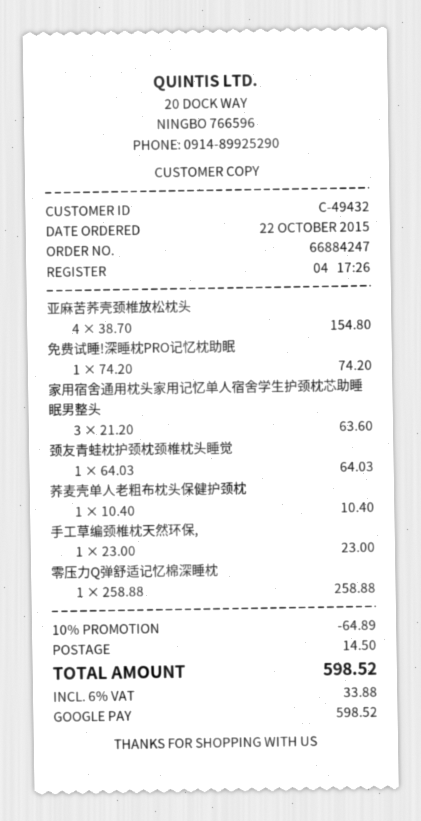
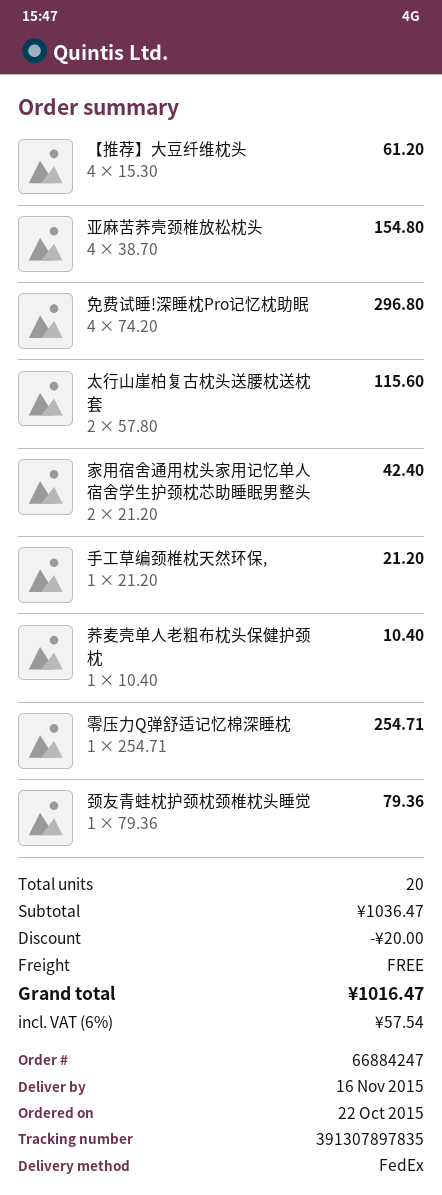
免费试睡!深睡枕PRO记忆枕助眠: 1 x 74.20 = 74.20 -> 4 x 74.20 = 296.80
家用宿舍通用枕头家用记忆单人宿舍学生护颈枕芯助睡眠男整头: 3 x 21.20 = 63.60 -> 2 x 21.20 = 42.40
颈友青蛙枕护颈枕颈椎枕头睡觉: 1 x 64.03 = 64.03 -> 1 x 79.36 = 79.36
手工草编颈椎枕天然环保,: 1 x 23.00 = 23.00 -> 1 x 21.20 = 21.20
零压力Q弹舒适记忆棉深睡枕: 1 x 258.88 = 258.88 -> 1 x 254.71 = 254.71
【推荐】大豆纤维枕头: none -> 4 x 15.30 = 61.20
太行山崖柏复古枕头送腰枕送枕套: none -> 2 x 57.80 = 115.60
discount: 64.89 -> 20.00
shipping: 14.50 -> 0.00
tax: 6% = 33.88 -> 6% = 57.54
total: 598.52 -> 1016.47

